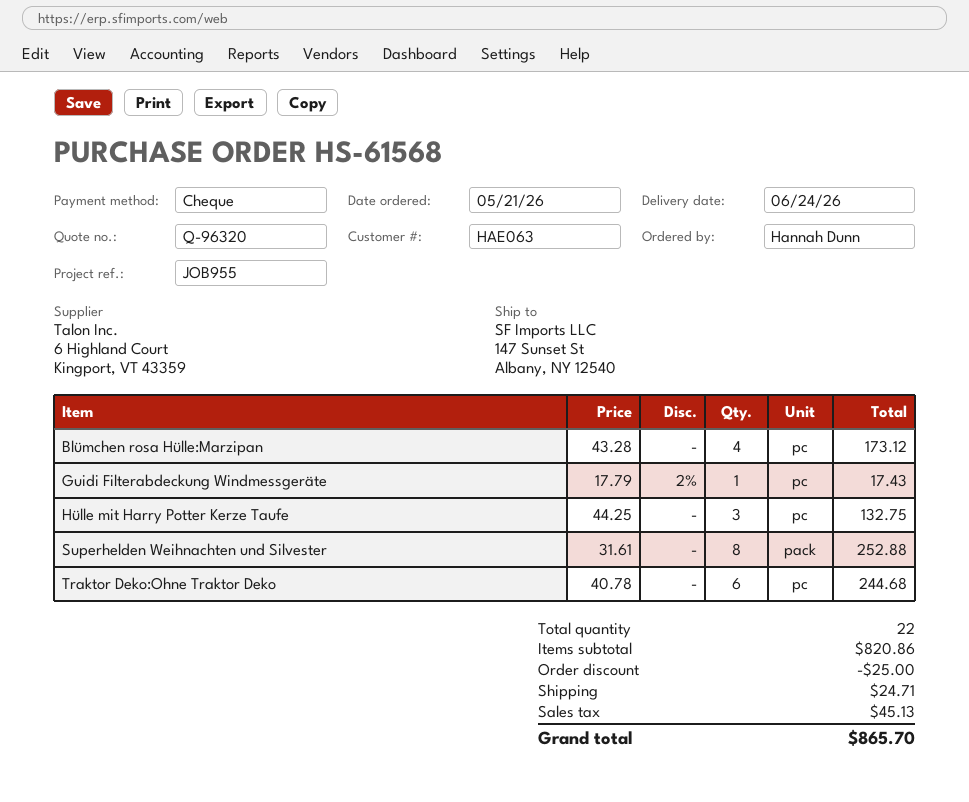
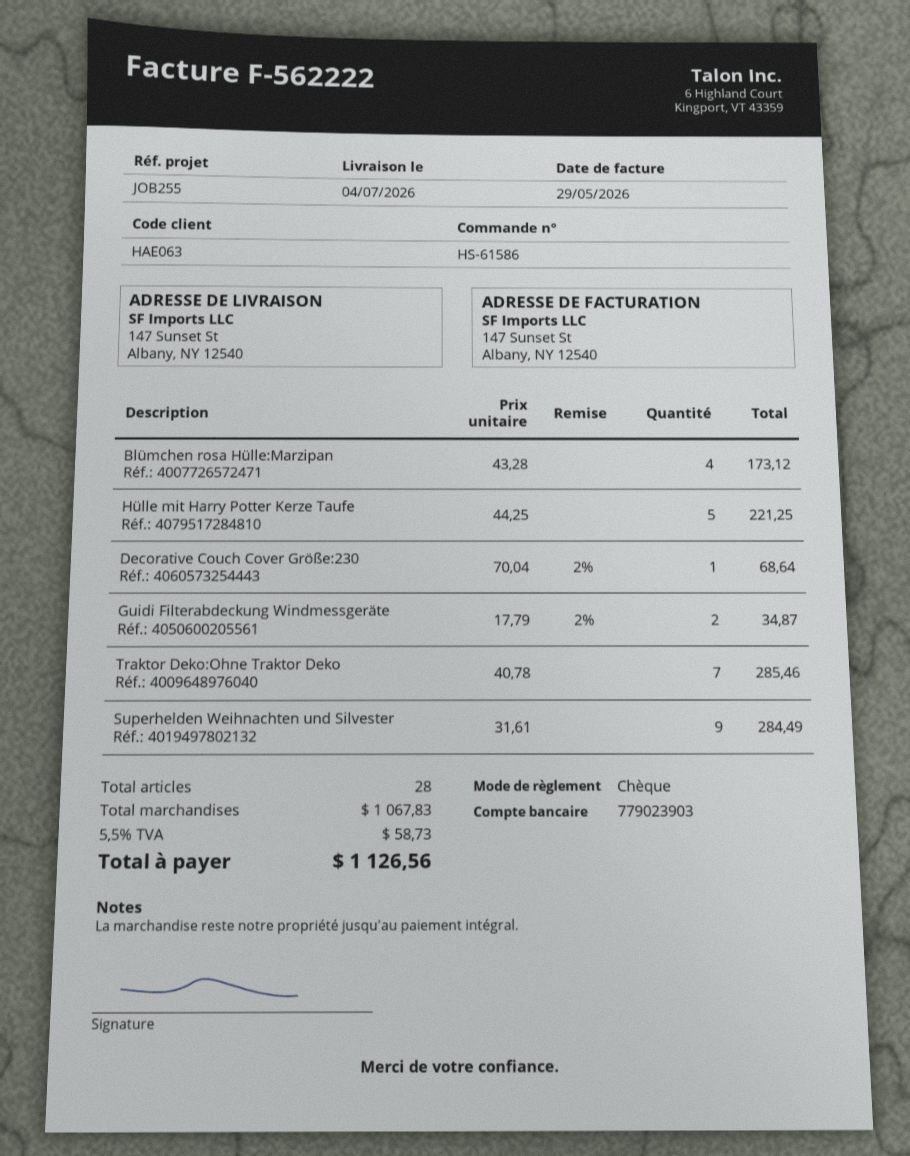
order number: HS-61568 -> HS-61586
delivery date: 2026-06-24 -> 2026-07-04
reference: JOB955 -> JOB255
Guidi Filterabdeckung Windmessgeräte: 1 x 17.79 - 2% = 17.43 -> 2 x 17.79 - 2% = 34.87
Hülle mit Harry Potter Kerze Taufe: 3 x 44.25 = 132.75 -> 5 x 44.25 = 221.25
Superhelden Weihnachten und Silvester: 8 x 31.61 = 252.88 -> 9 x 31.61 = 284.49
Traktor Deko:Ohne Traktor Deko: 6 x 40.78 = 244.68 -> 7 x 40.78 = 285.46
Decorative Couch Cover Größe:230: none -> 1 x 70.04 - 2% = 68.64
total quantity: 22 -> 28
subtotal: 820.86 -> 1067.83
discount: 25.00 -> none
shipping: 24.71 -> none
tax: 45.13 -> 58.73
total: 865.70 -> 1126.56

